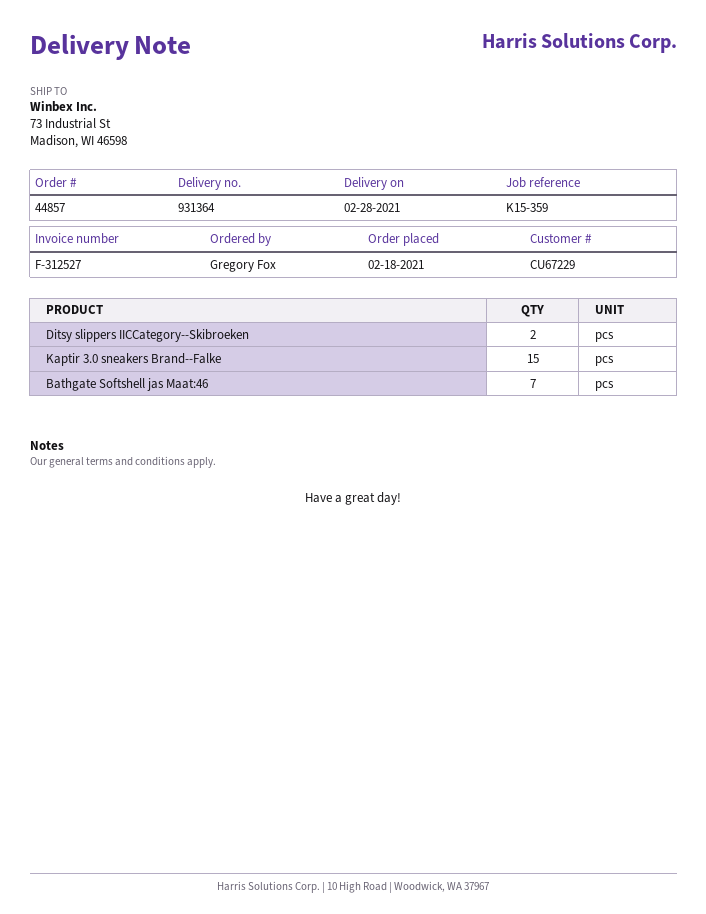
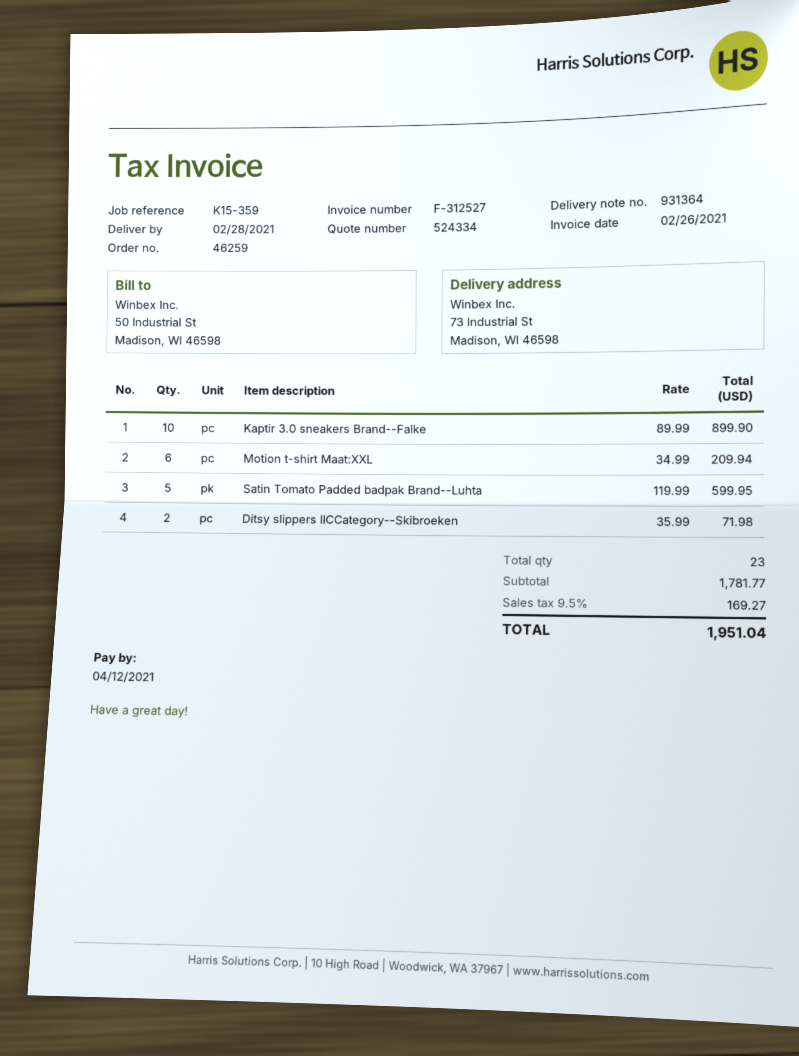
order number: 44857 -> 46259
Kaptir 3.0 sneakers Brand--Falke: 15 -> 10
Bathgate Softshell jas Maat:46: 7 -> none
Motion t-shirt Maat:XXL: none -> 6
Satin Tomato Padded badpak Brand--Luhta: none -> 5

